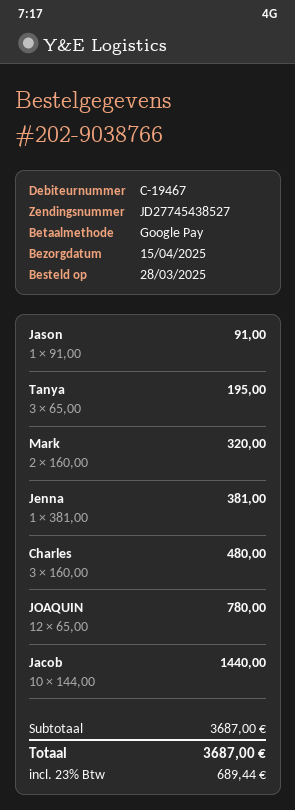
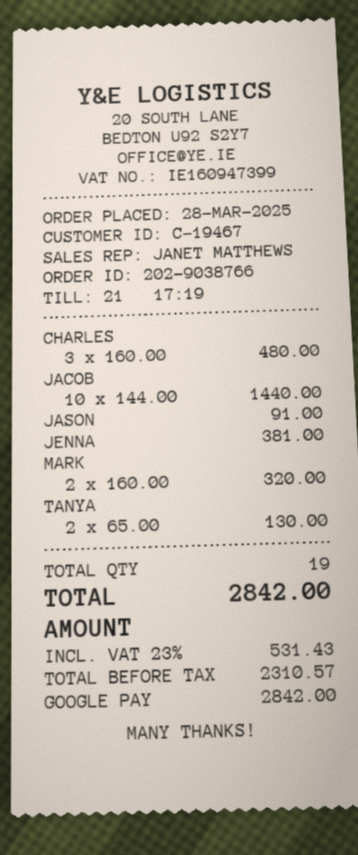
Tanya: 3 x 65.00 = 195.00 -> 2 x 65.00 = 130.00
JOAQUIN: 12 x 65.00 = 780.00 -> none
tax: 23% = 689.44 -> 23% = 531.43
total: 3687.00 -> 2842.00

